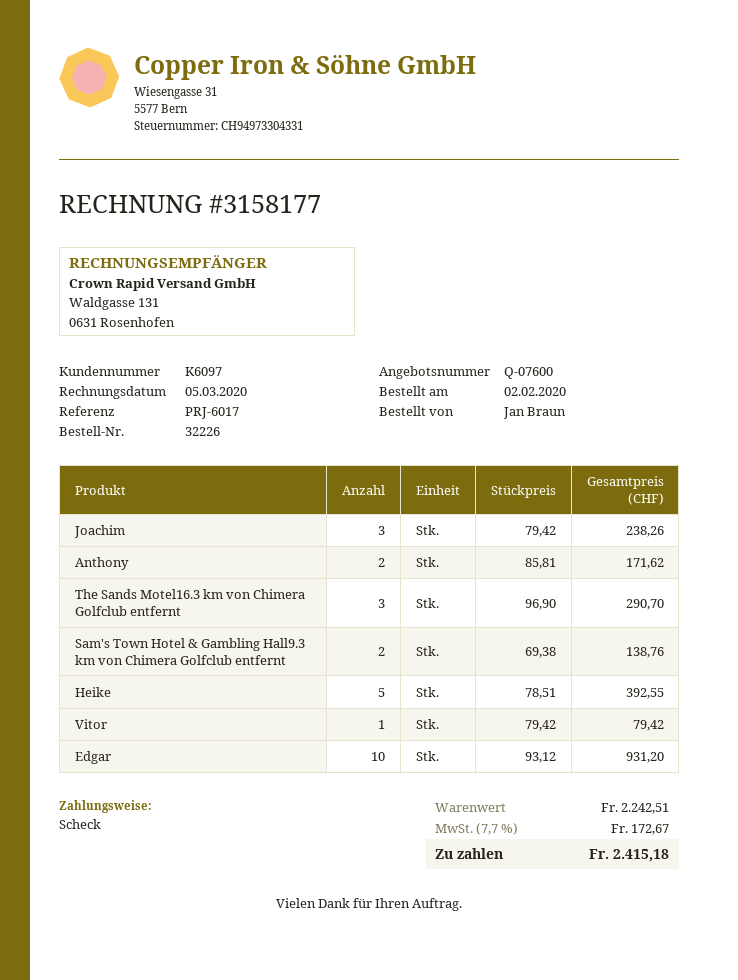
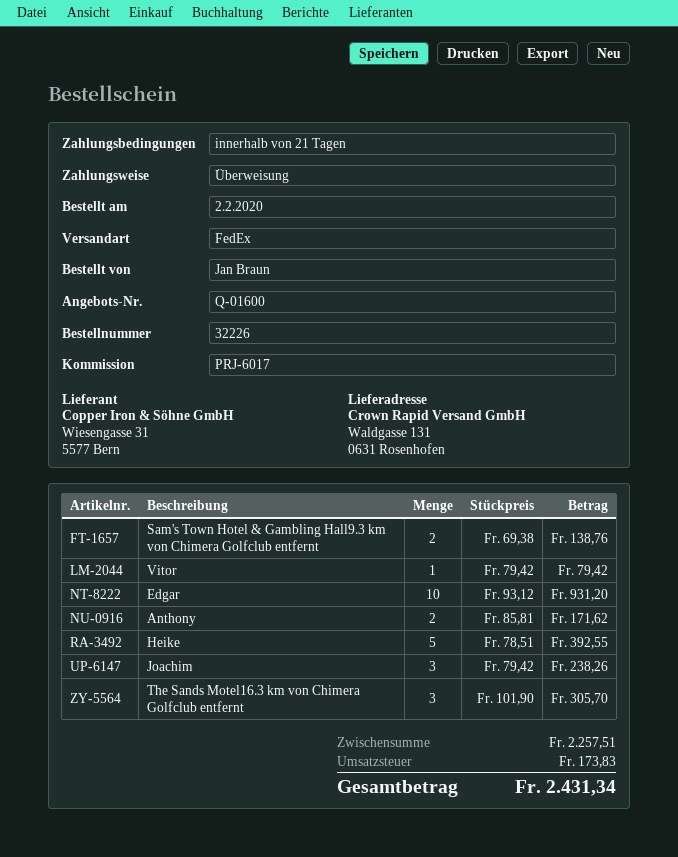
quote number: Q-07600 -> Q-01600
payment method: cheque -> bank transfer
The Sands Motel16.3 km von Chimera Golfclub entfernt: 3 x 96.90 = 290.70 -> 3 x 101.90 = 305.70
subtotal: 2242.51 -> 2257.51
tax: 172.67 -> 173.83
total: 2415.18 -> 2431.34

